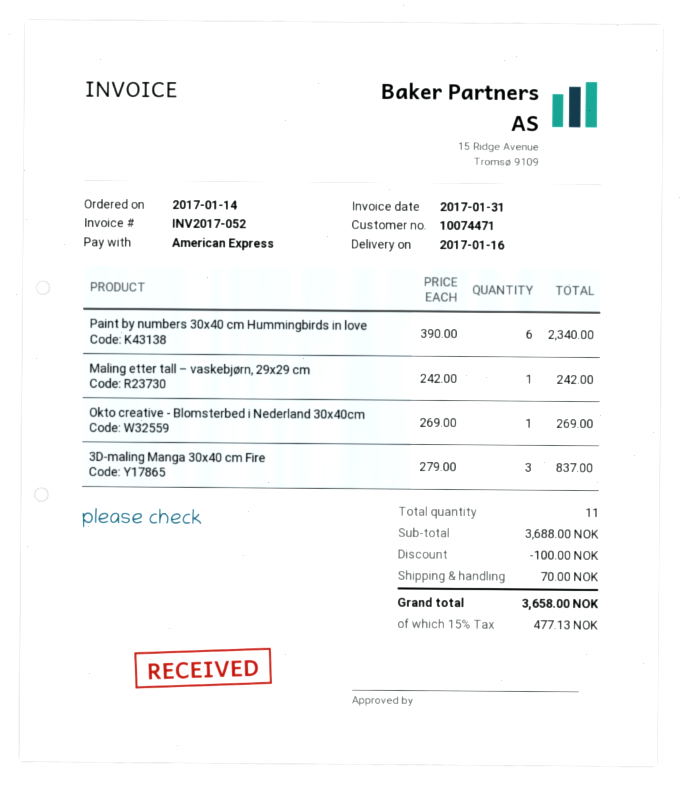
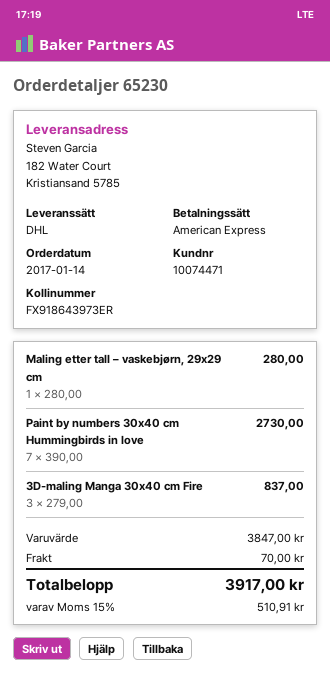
Paint by numbers 30x40 cm Hummingbirds in love: 6 x 390.00 = 2340.00 -> 7 x 390.00 = 2730.00
Maling etter tall – vaskebjørn, 29x29 cm: 1 x 242.00 = 242.00 -> 1 x 280.00 = 280.00
Okto creative - Blomsterbed i Nederland 30x40cm: 1 x 269.00 = 269.00 -> none
subtotal: 3688.00 -> 3847.00
discount: 100.00 -> none
tax: 15% = 477.13 -> 15% = 510.91
total: 3658.00 -> 3917.00

